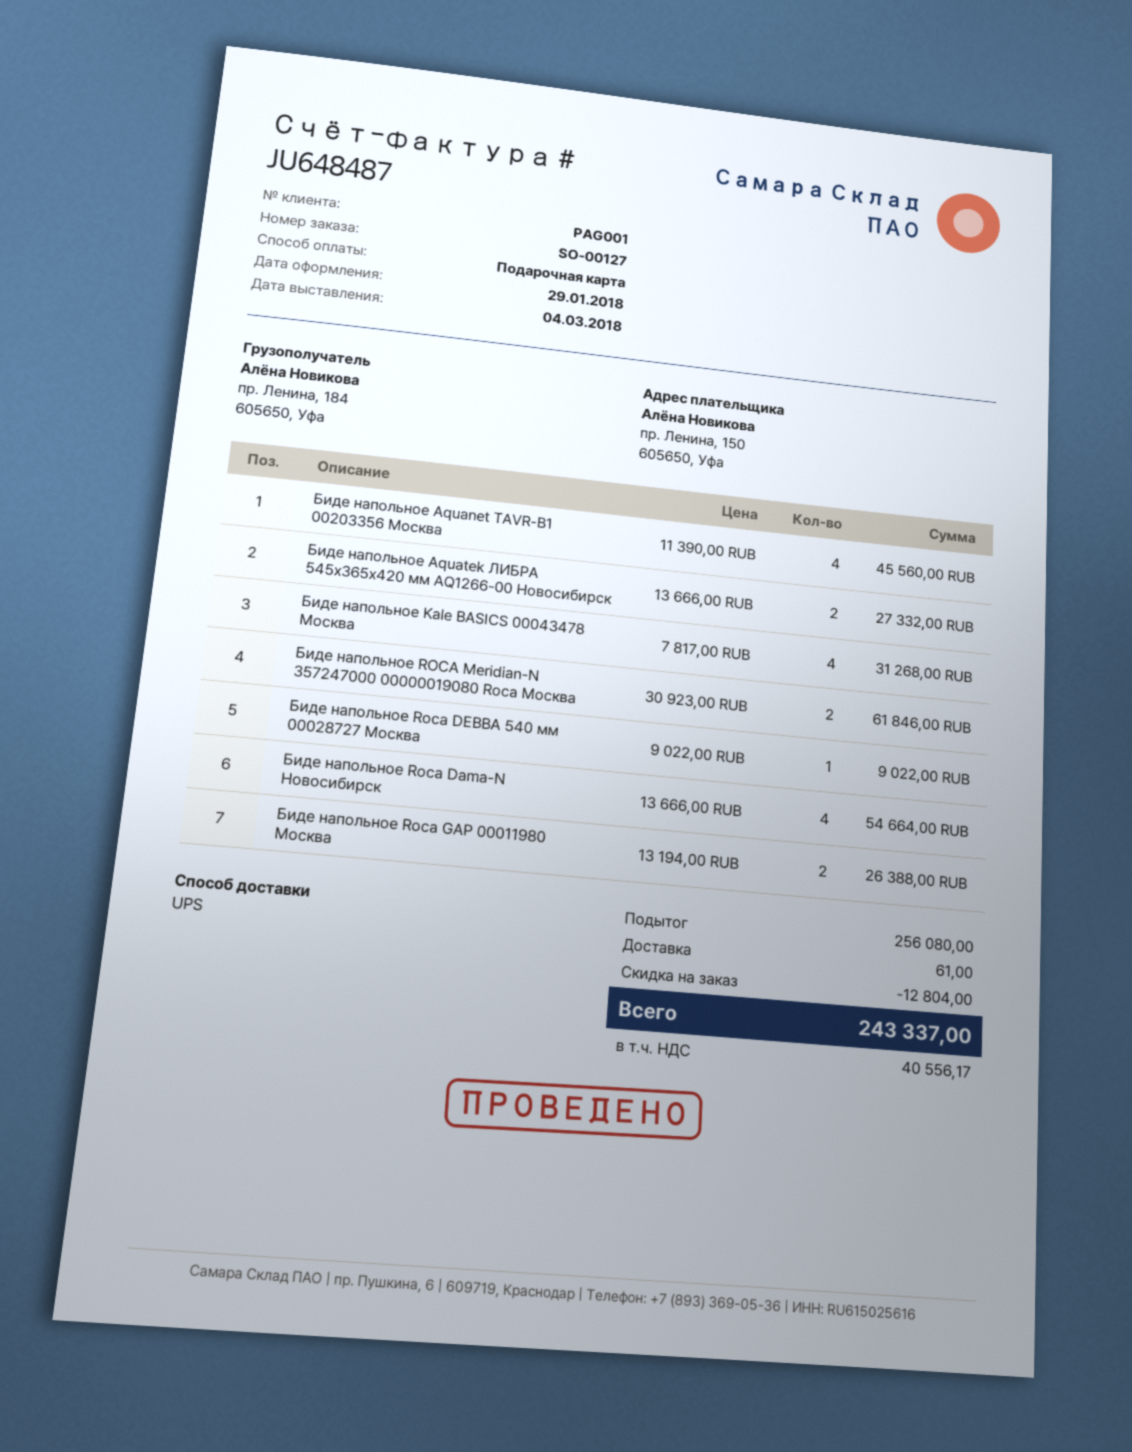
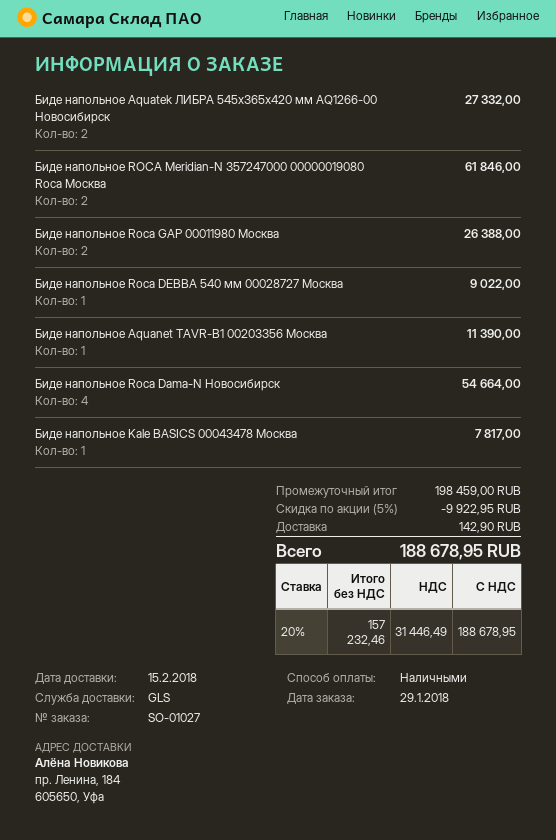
order number: SO-00127 -> SO-01027
payment method: gift card -> cash
shipping method: UPS -> GLS
Биде напольное Aquanet TAVR-B1 00203356 Москва: 4 for 45560.00 -> 1 for 11390.00
Биде напольное Kale BASICS 00043478 Москва: 4 for 31268.00 -> 1 for 7817.00
subtotal: 256080.00 -> 198459.00
discount: 12804.00 -> 9922.95
shipping: 61.00 -> 142.90
tax: 40556.17 -> 31446.49
total: 243337.00 -> 188678.95

